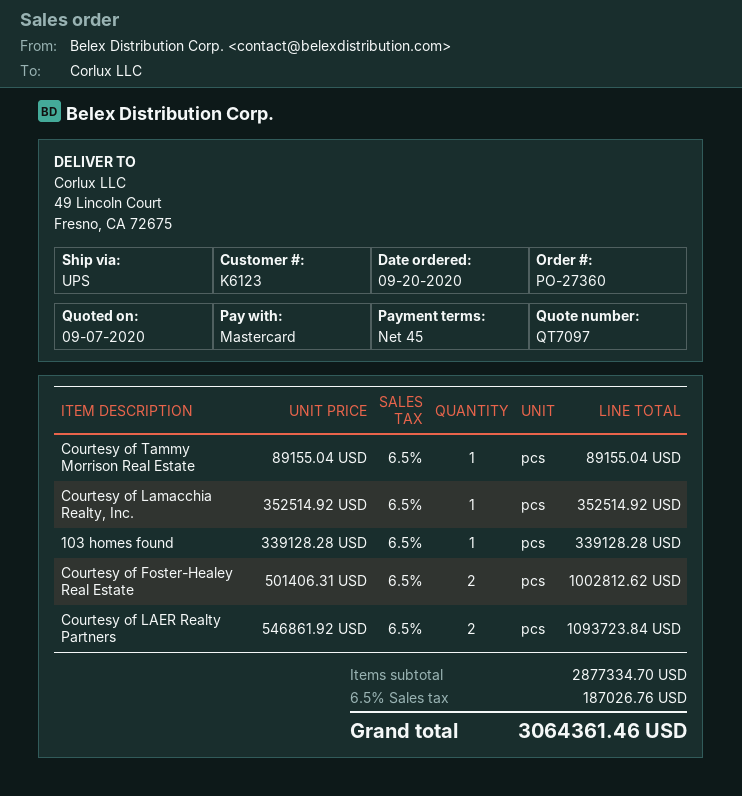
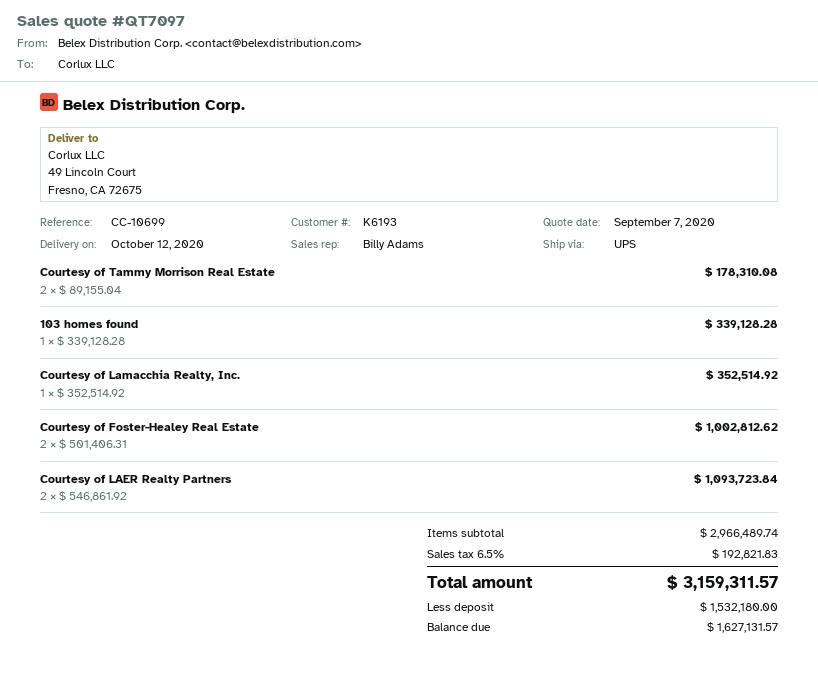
customer number: K6123 -> K6193
Courtesy of Tammy Morrison Real Estate: 1 x 89155.04 = 89155.04 -> 2 x 89155.04 = 178310.08
subtotal: 2877334.70 -> 2966489.74
tax: 6.5% = 187026.76 -> 6.5% = 192821.83
total: 3064361.46 -> 3159311.57

